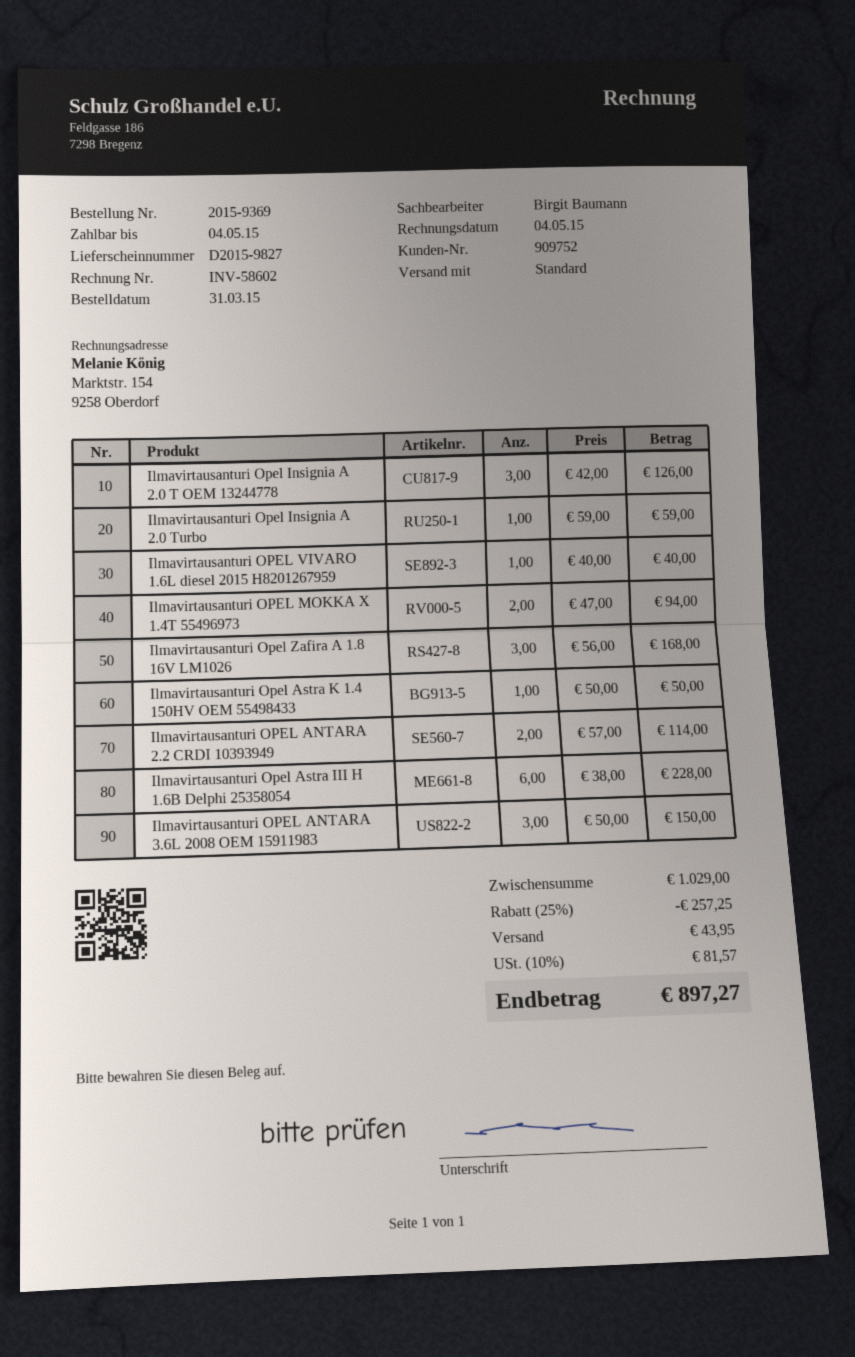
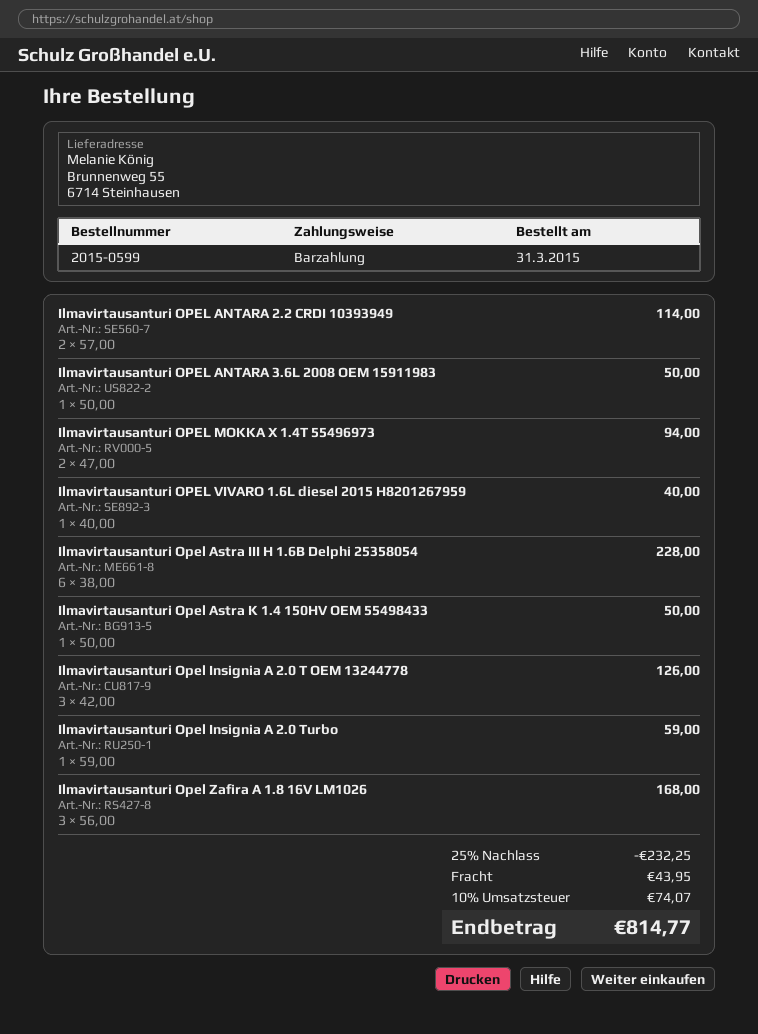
order number: 2015-9369 -> 2015-0599
Ilmavirtausanturi OPEL ANTARA 3.6L 2008 OEM 15911983: 3 x 50.00 = 150.00 -> 1 x 50.00 = 50.00
discount: 25% = 257.25 -> 25% = 232.25
tax: 10% = 81.57 -> 10% = 74.07
total: 897.27 -> 814.77

